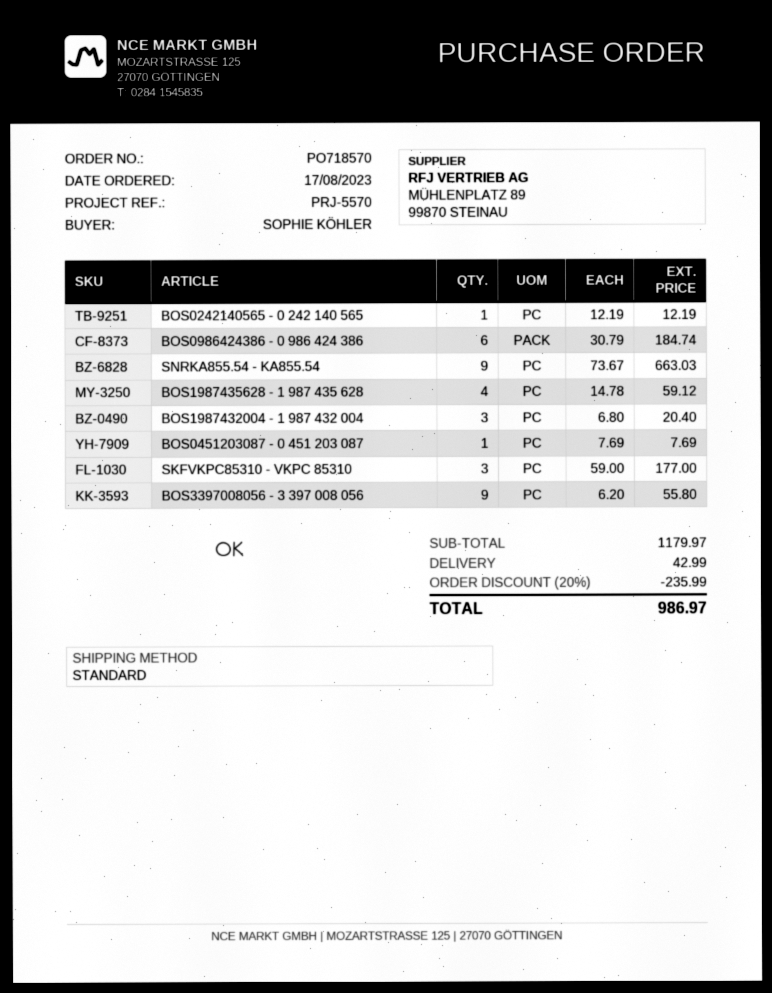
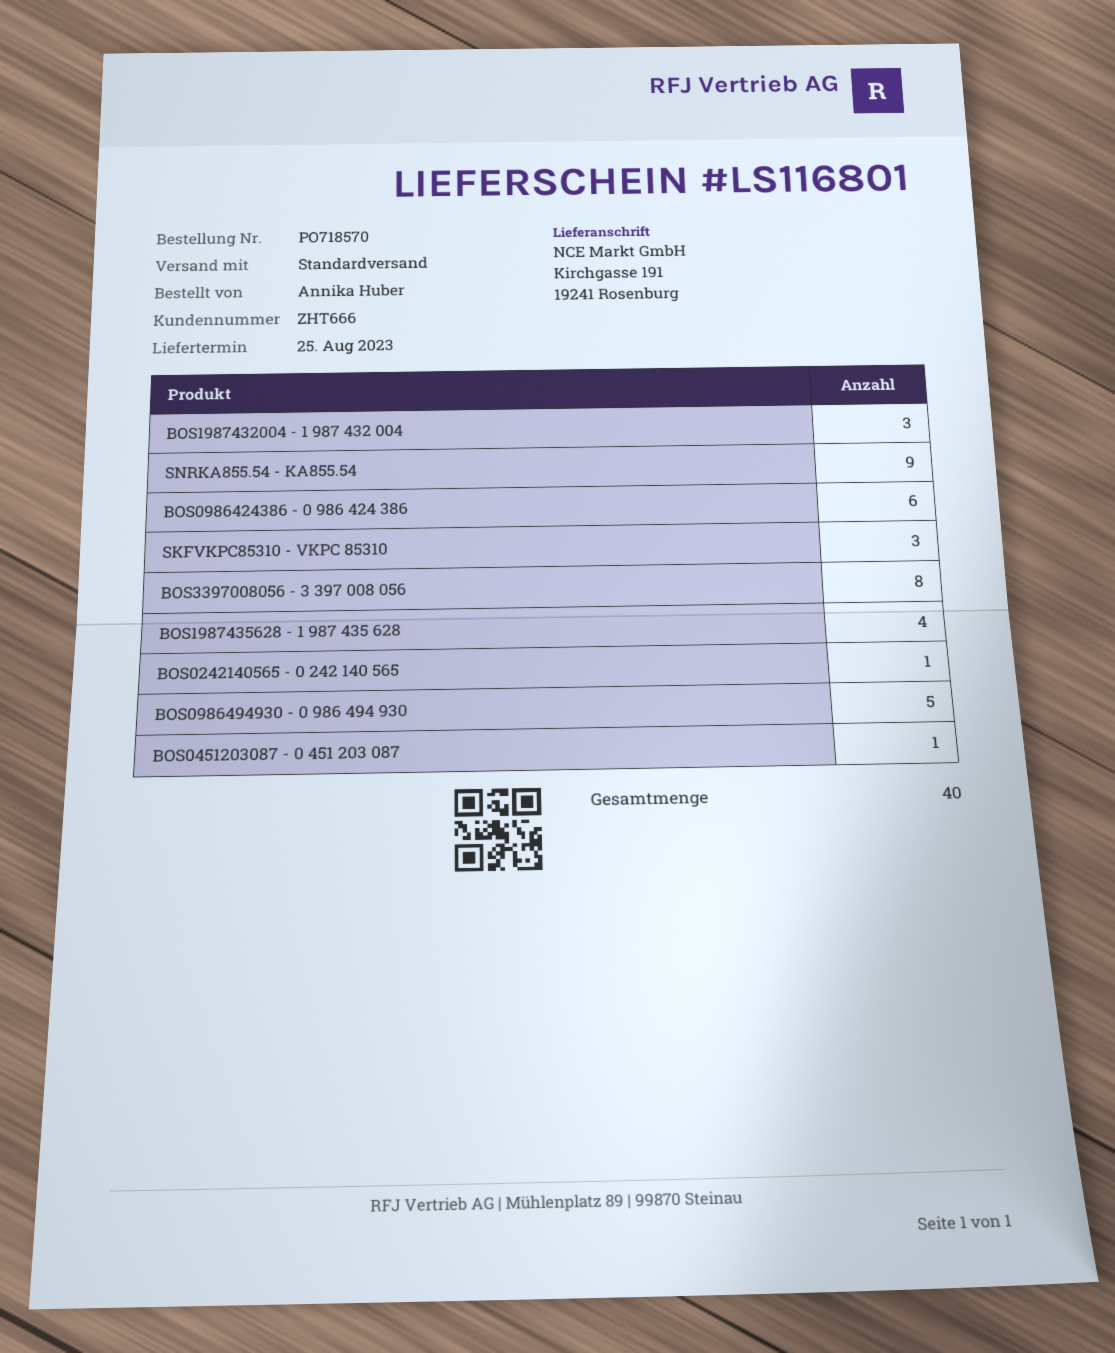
ordered by: SOPHIE KÖHLER -> Annika Huber
BOS3397008056 - 3 397 008 056: 9 -> 8
BOS0986494930 - 0 986 494 930: none -> 5

